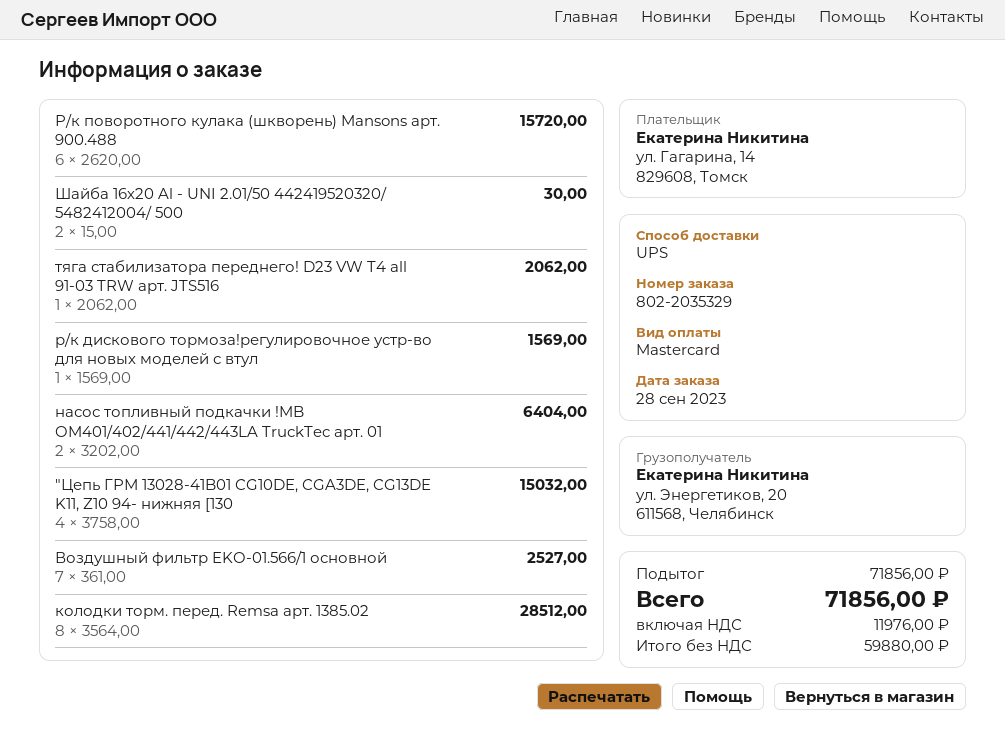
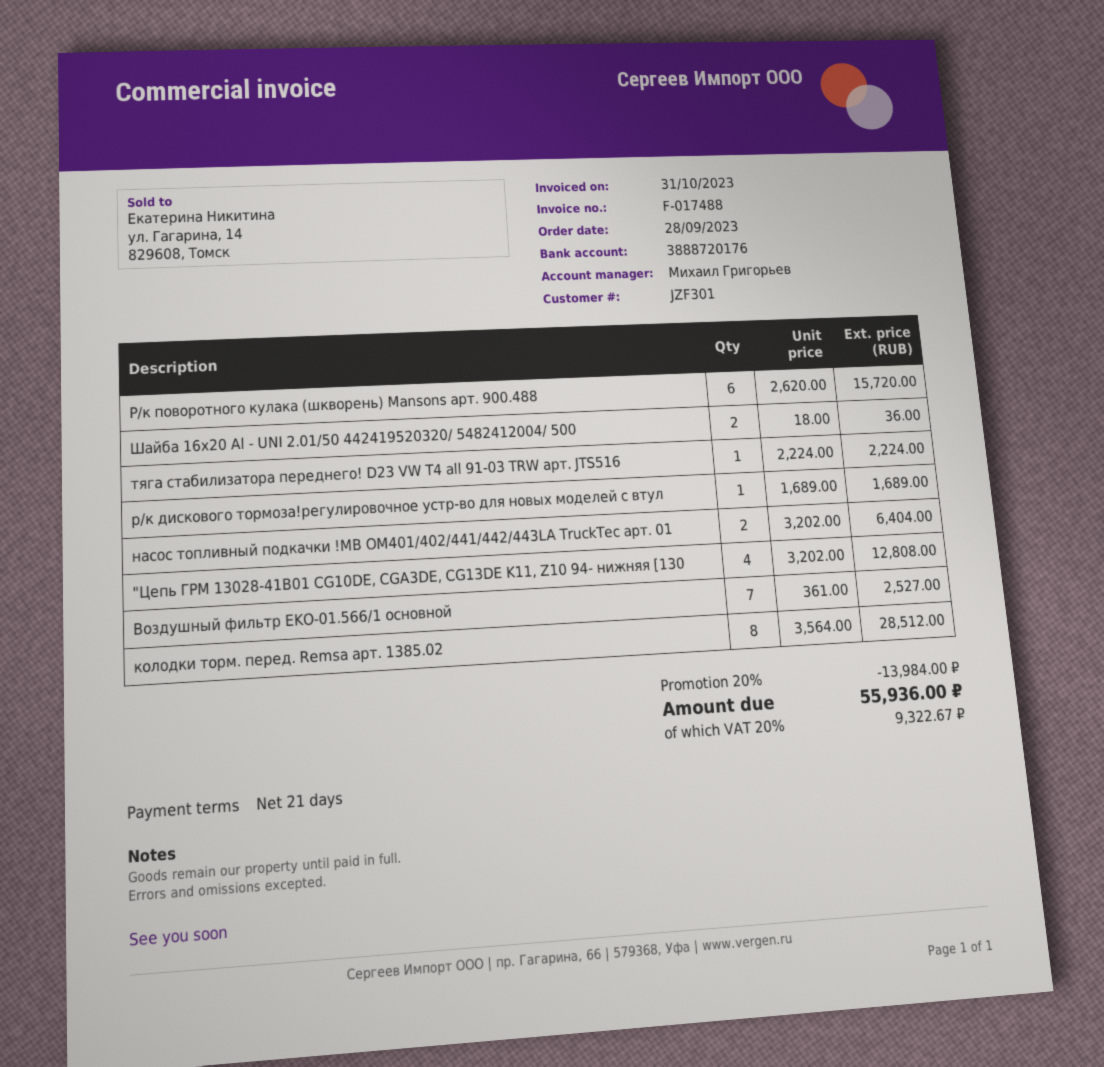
Шайба 16х20 Al - UNI 2.01/50 442419520320/ 5482412004/ 500: 2 x 15.00 = 30.00 -> 2 x 18.00 = 36.00
тяга стабилизатора переднего! D23 VW T4 all 91-03 TRW арт. JTS516: 1 x 2062.00 = 2062.00 -> 1 x 2224.00 = 2224.00
р/к дискового тормоза!регулировочное устр-во для новых моделей с втул: 1 x 1569.00 = 1569.00 -> 1 x 1689.00 = 1689.00
"Цепь ГРМ 13028-41B01 CG10DE, CGA3DE, CG13DE K11, Z10 94- нижняя [130: 4 x 3758.00 = 15032.00 -> 4 x 3202.00 = 12808.00
discount: none -> 20% = 13984.00
tax: 11976.00 -> 9322.67
total: 71856.00 -> 55936.00

